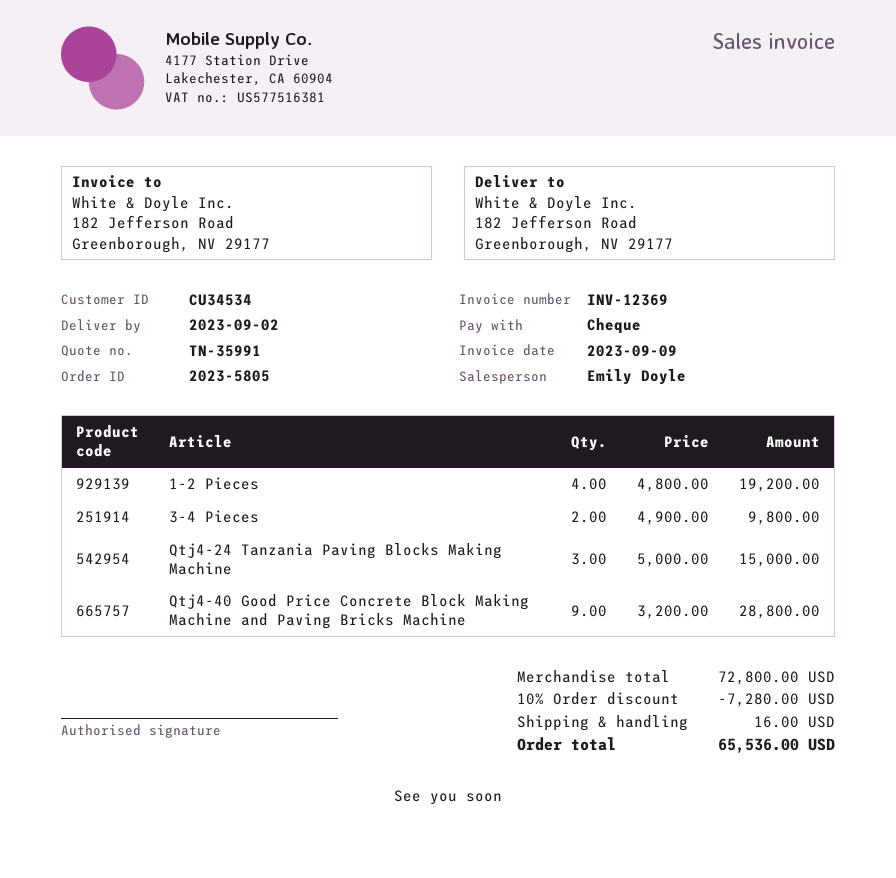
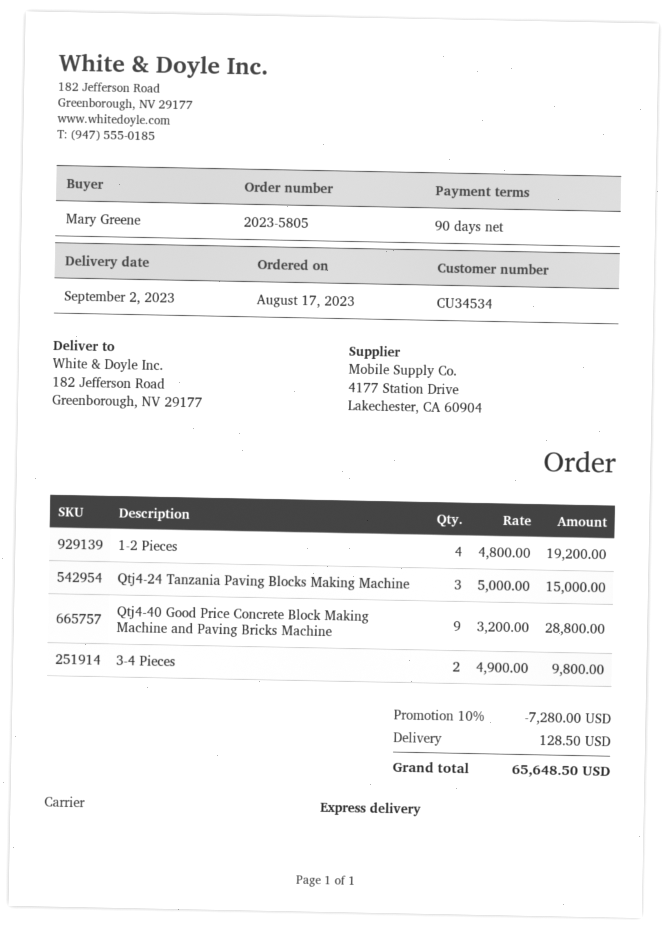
shipping: 16.00 -> 128.50
total: 65536.00 -> 65648.50

